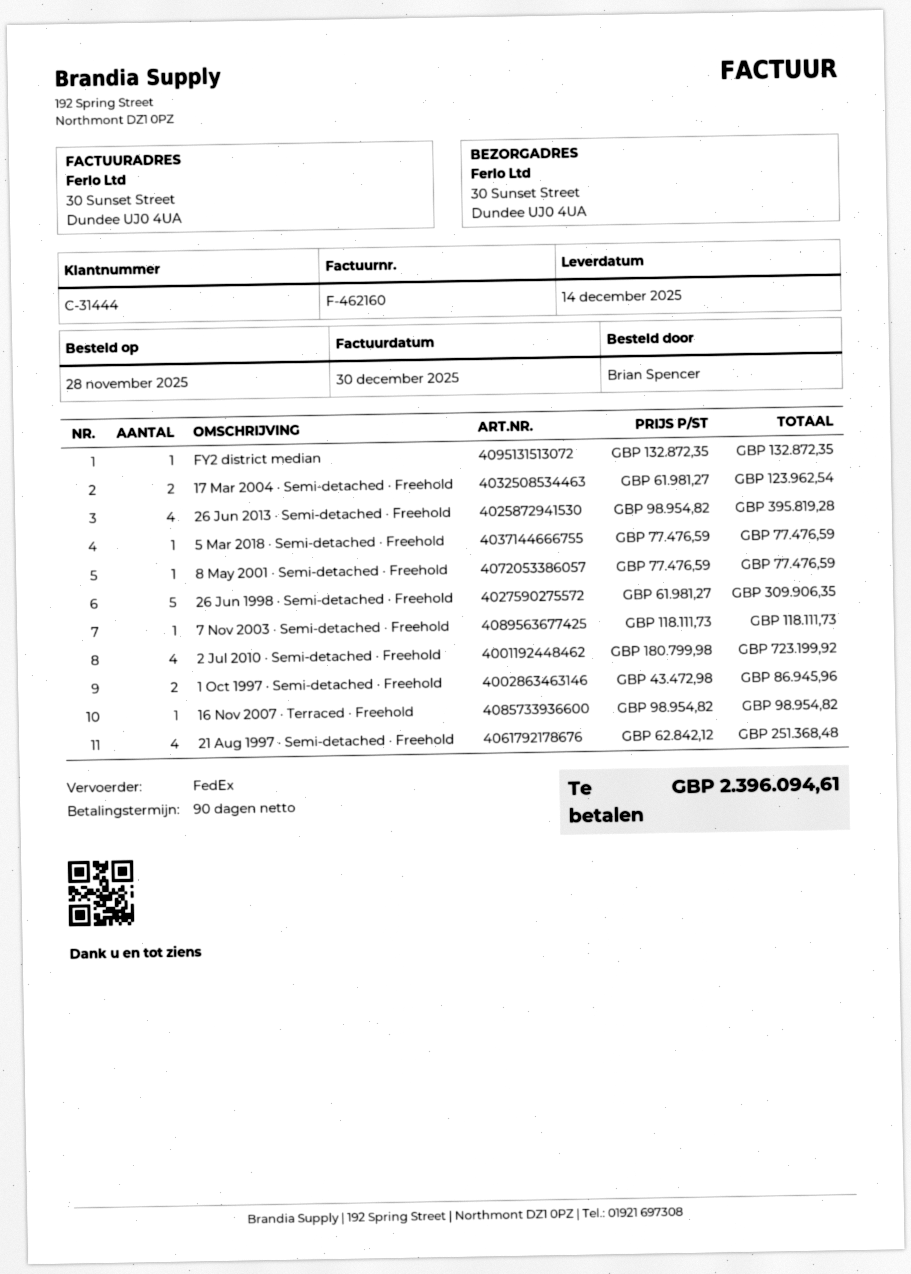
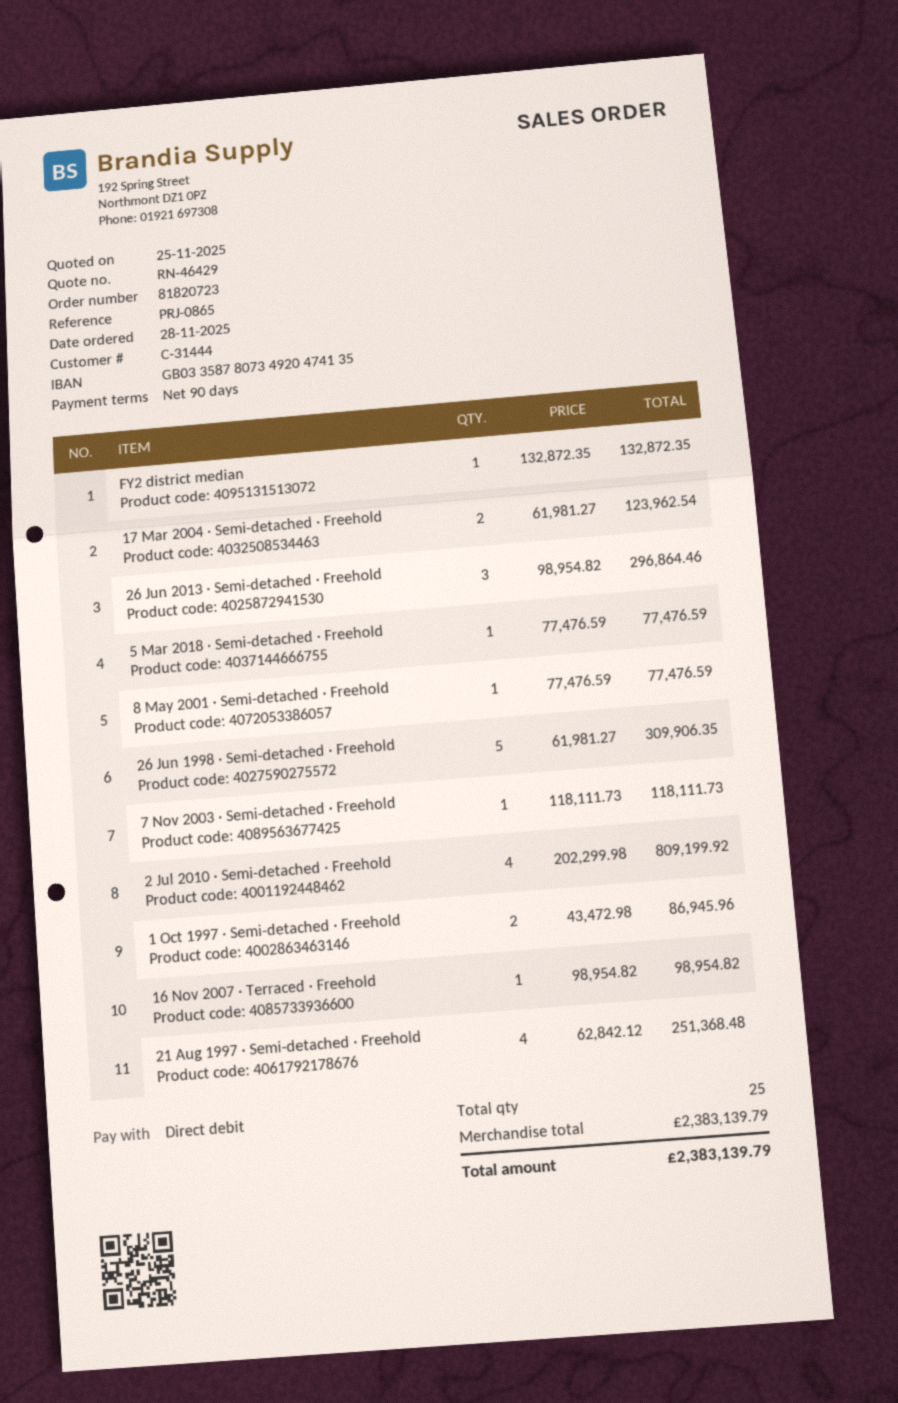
26 Jun 2013 · Semi-detached · Freehold: 4 x 98954.82 = 395819.28 -> 3 x 98954.82 = 296864.46
2 Jul 2010 · Semi-detached · Freehold: 4 x 180799.98 = 723199.92 -> 4 x 202299.98 = 809199.92
total: 2396094.61 -> 2383139.79

